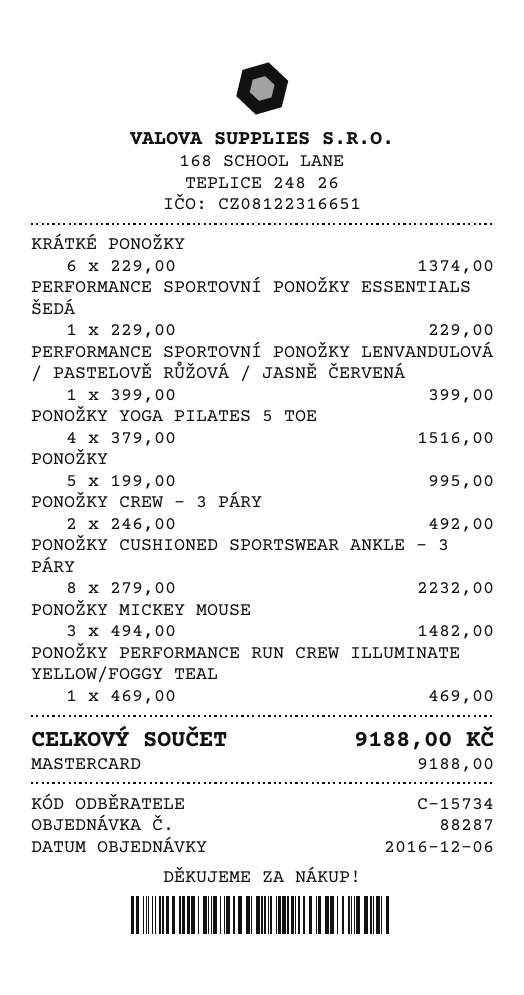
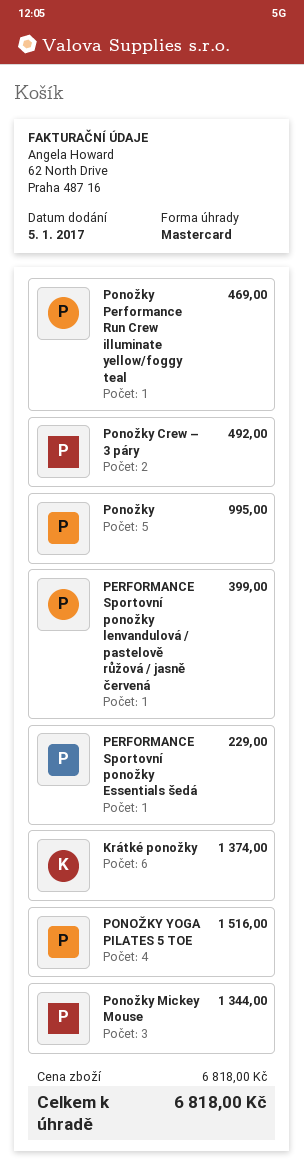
PONOŽKY CUSHIONED SPORTSWEAR ANKLE – 3 PÁRY: 8 for 2232.00 -> none
PONOŽKY MICKEY MOUSE: 3 for 1482.00 -> 3 for 1344.00
total: 9188.00 -> 6818.00

